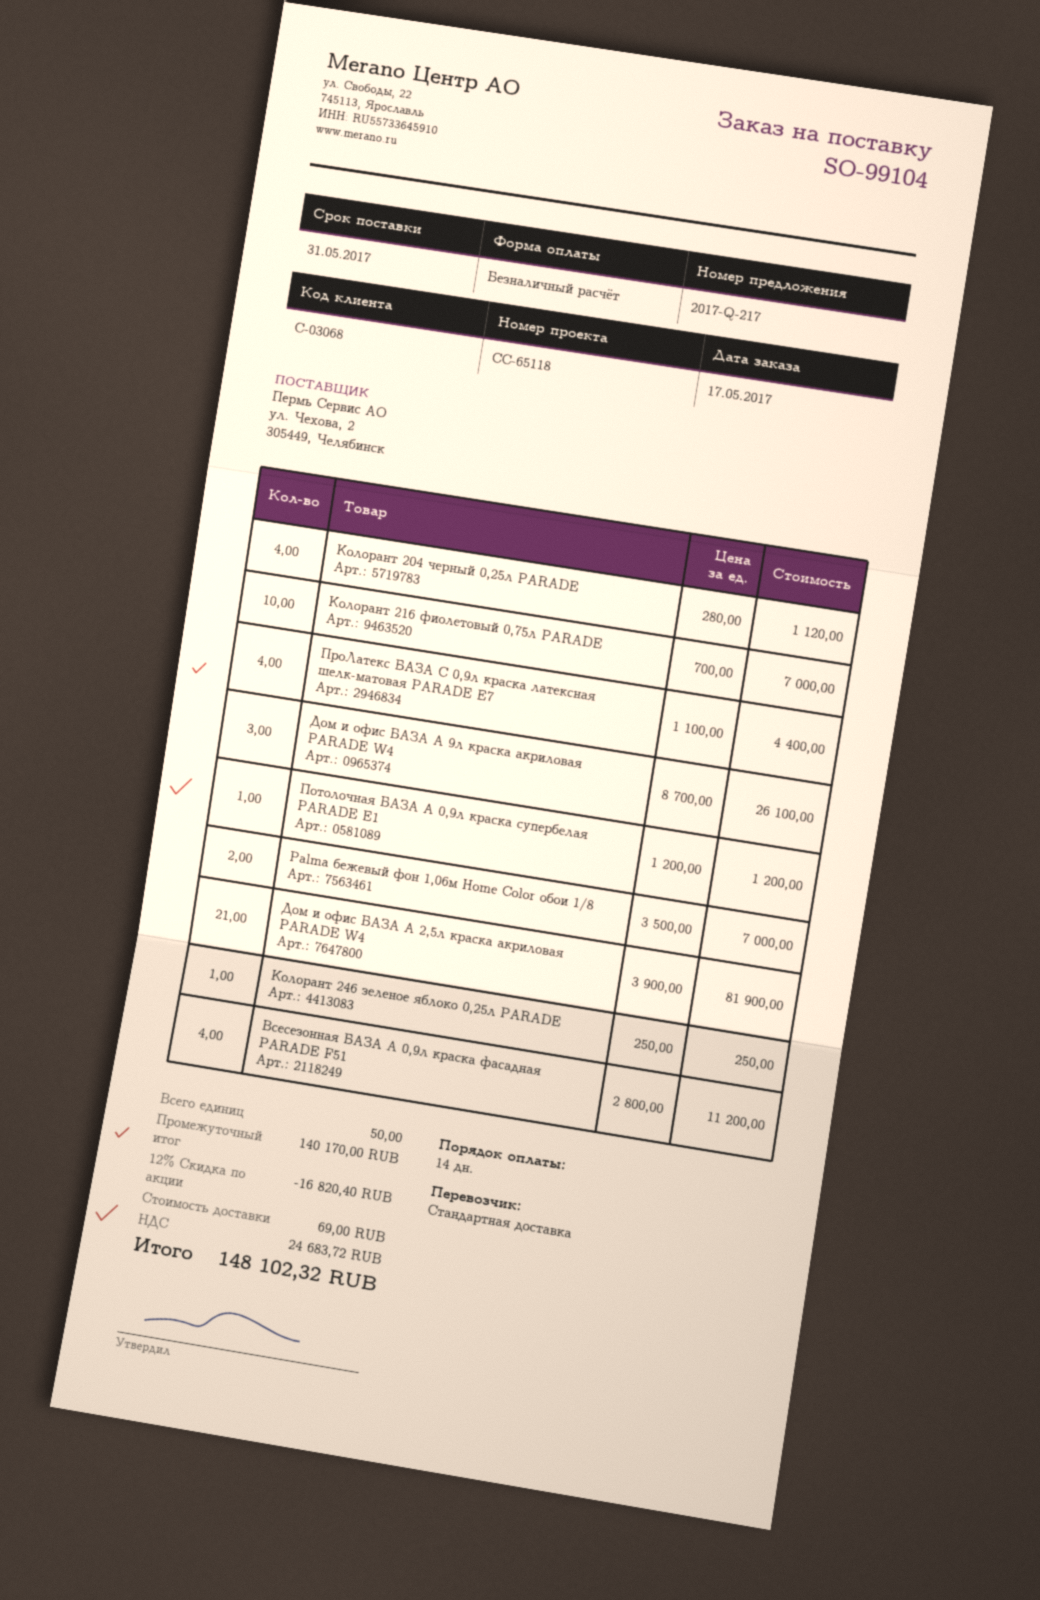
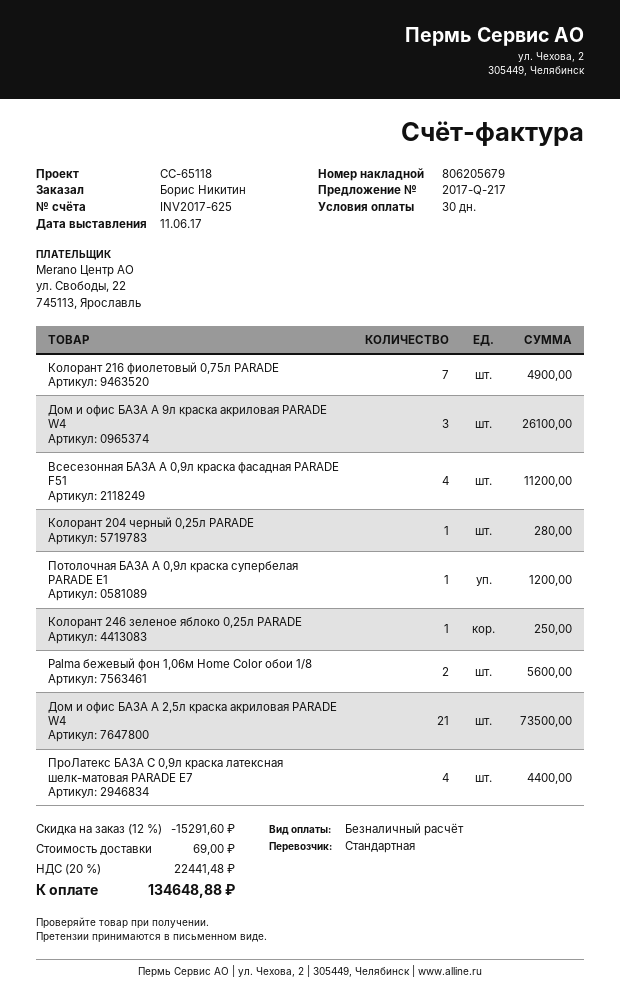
payment terms: 14 days -> 30 days
Колорант 204 черный 0,25л PARADE: 4 for 1120.00 -> 1 for 280.00
Колорант 216 фиолетовый 0,75л PARADE: 10 for 7000.00 -> 7 for 4900.00
Palma бежевый фон 1,06м Home Color обои 1/8: 2 for 7000.00 -> 2 for 5600.00
Дом и офис БАЗА А 2,5л краска акриловая PARADE W4: 21 for 81900.00 -> 21 for 73500.00
discount: 12% = 16820.40 -> 12% = 15291.60
tax: 24683.72 -> 22441.48
total: 148102.32 -> 134648.88

